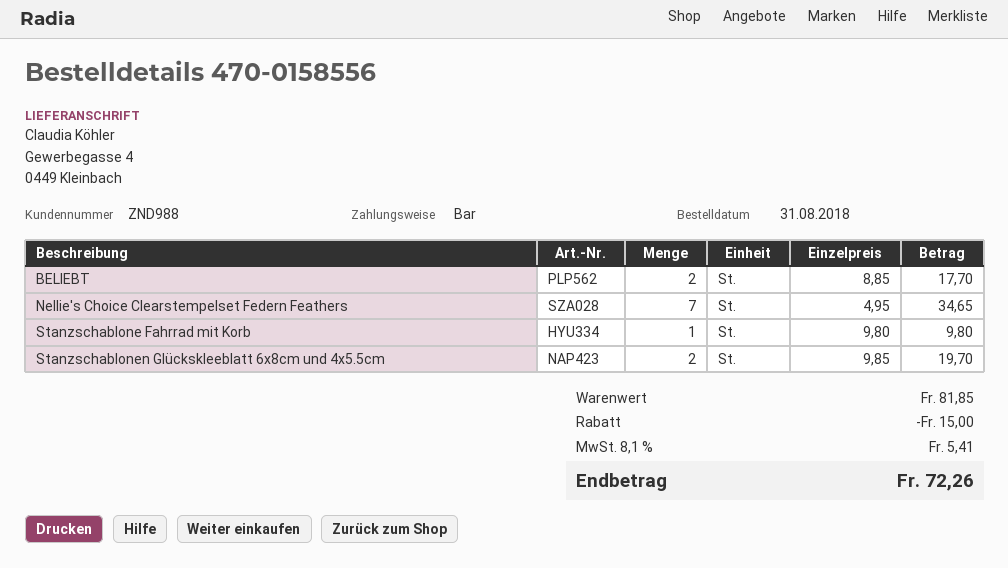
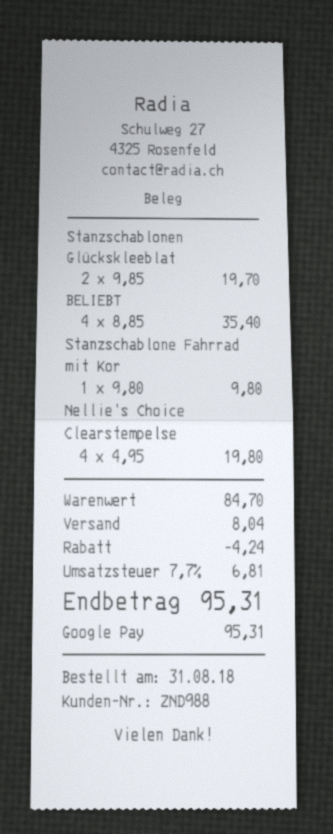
payment method: cash -> Google Pay
BELIEBT: 2 x 8.85 = 17.70 -> 4 x 8.85 = 35.40
Nellie's Choice Clearstempelset Federn Feathers: 7 x 4.95 = 34.65 -> 4 x 4.95 = 19.80
subtotal: 81.85 -> 84.70
discount: 15.00 -> 4.24
shipping: none -> 8.04
tax: 8.1% = 5.41 -> 7.7% = 6.81
total: 72.26 -> 95.31

